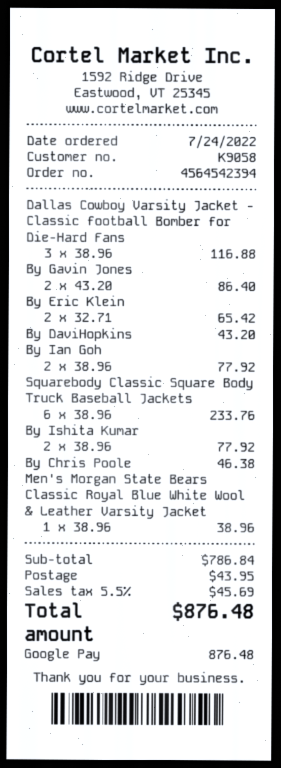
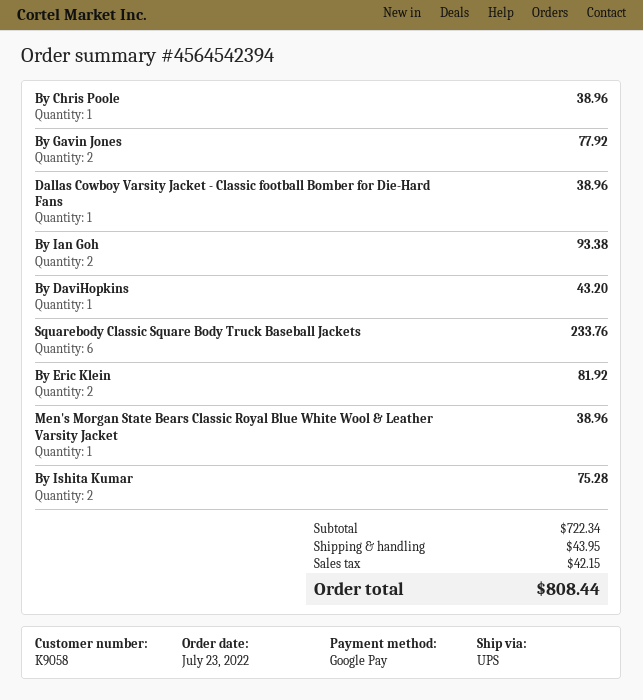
order date: 2022-07-24 -> 2022-07-23
Dallas Cowboy Varsity Jacket - Classic football Bomber for Die-Hard Fans: 3 for 116.88 -> 1 for 38.96
By Gavin Jones: 2 for 86.40 -> 2 for 77.92
By Eric Klein: 2 for 65.42 -> 2 for 81.92
By Ian Goh: 2 for 77.92 -> 2 for 93.38
By Ishita Kumar: 2 for 77.92 -> 2 for 75.28
By Chris Poole: 1 for 46.38 -> 1 for 38.96
subtotal: 786.84 -> 722.34
tax: 45.69 -> 42.15
total: 876.48 -> 808.44

